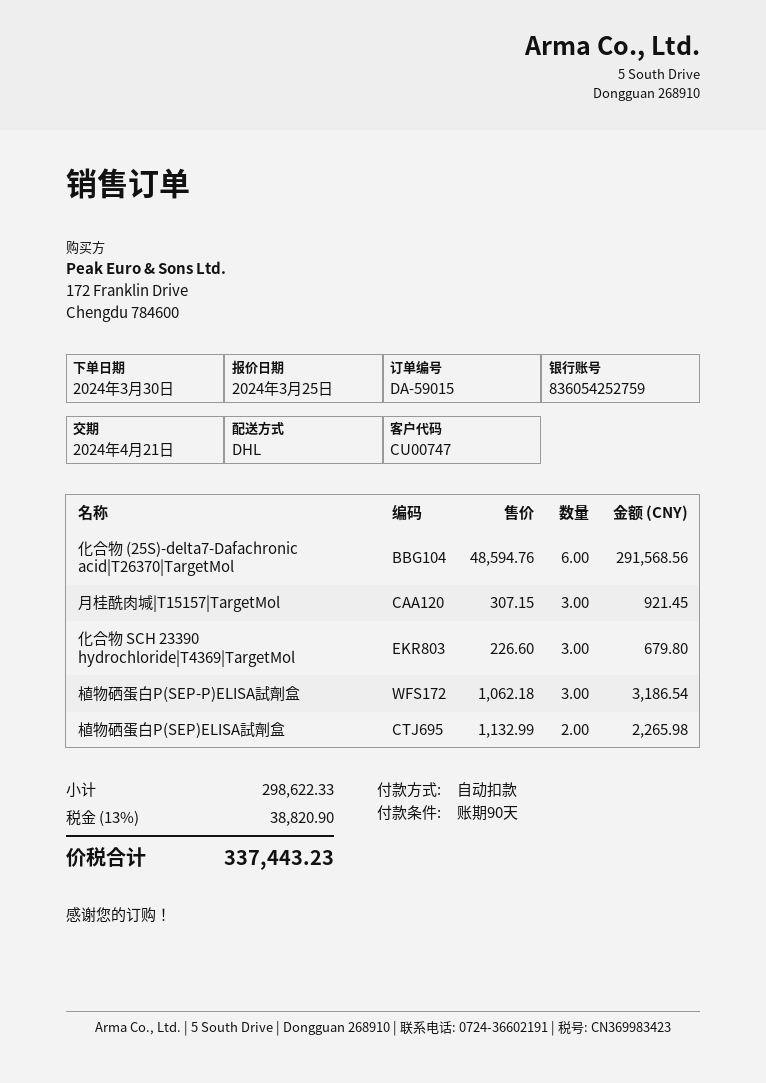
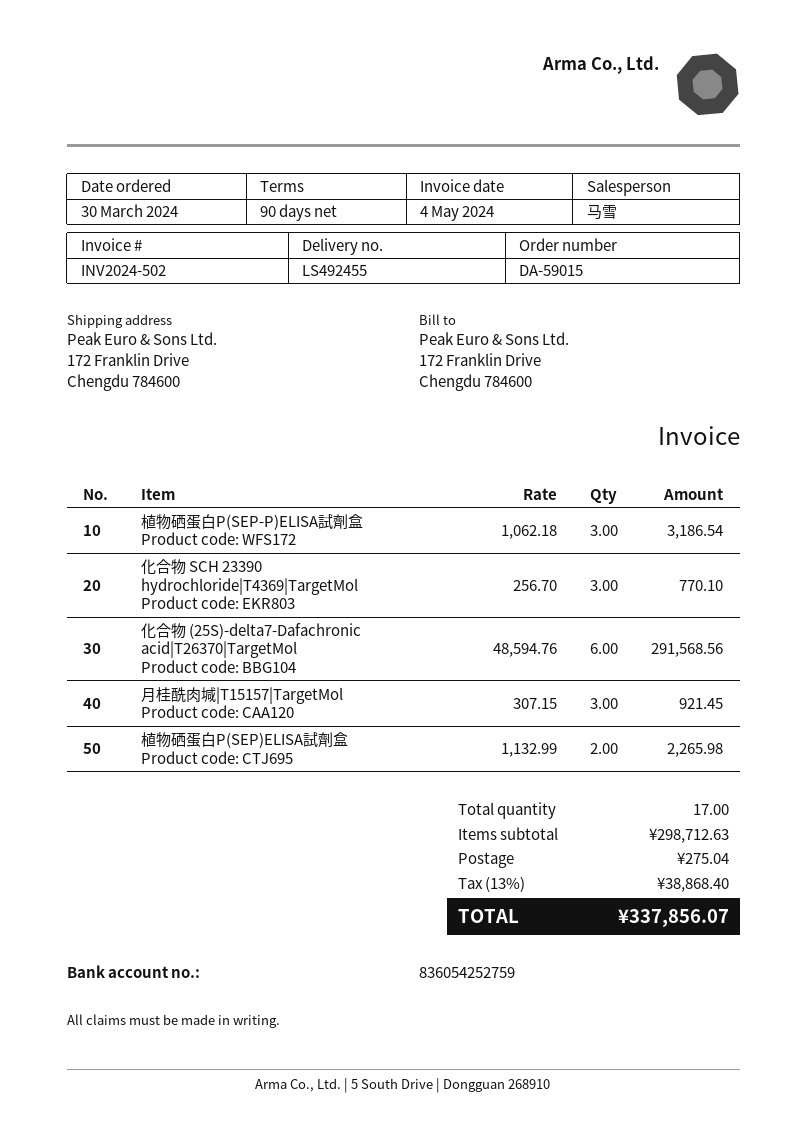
化合物 SCH 23390 hydrochloride|T4369|TargetMol: 3 x 226.60 = 679.80 -> 3 x 256.70 = 770.10
subtotal: 298622.33 -> 298712.63
shipping: none -> 275.04
tax: 13% = 38820.90 -> 13% = 38868.40
total: 337443.23 -> 337856.07

